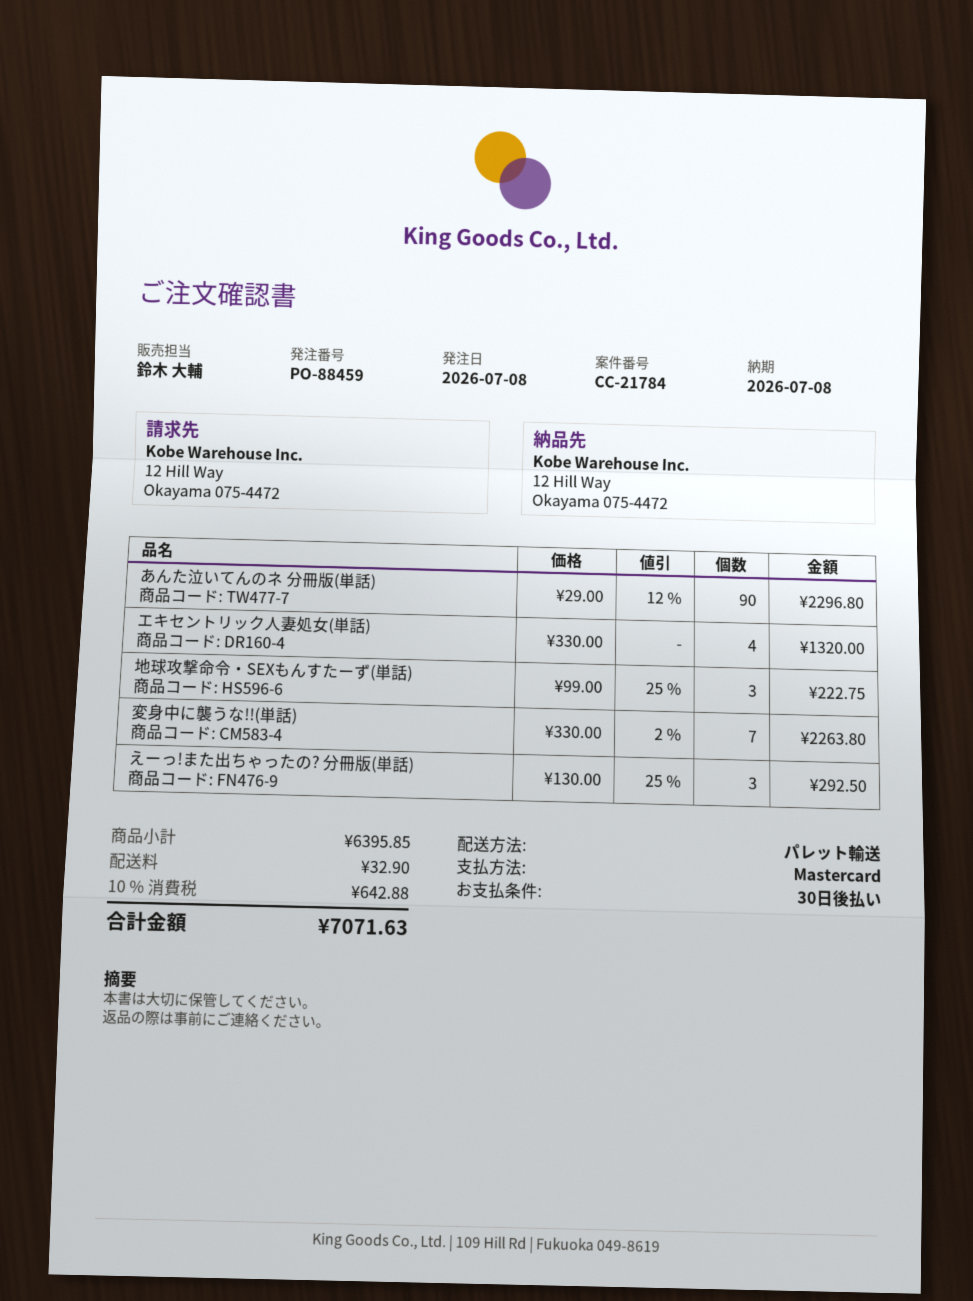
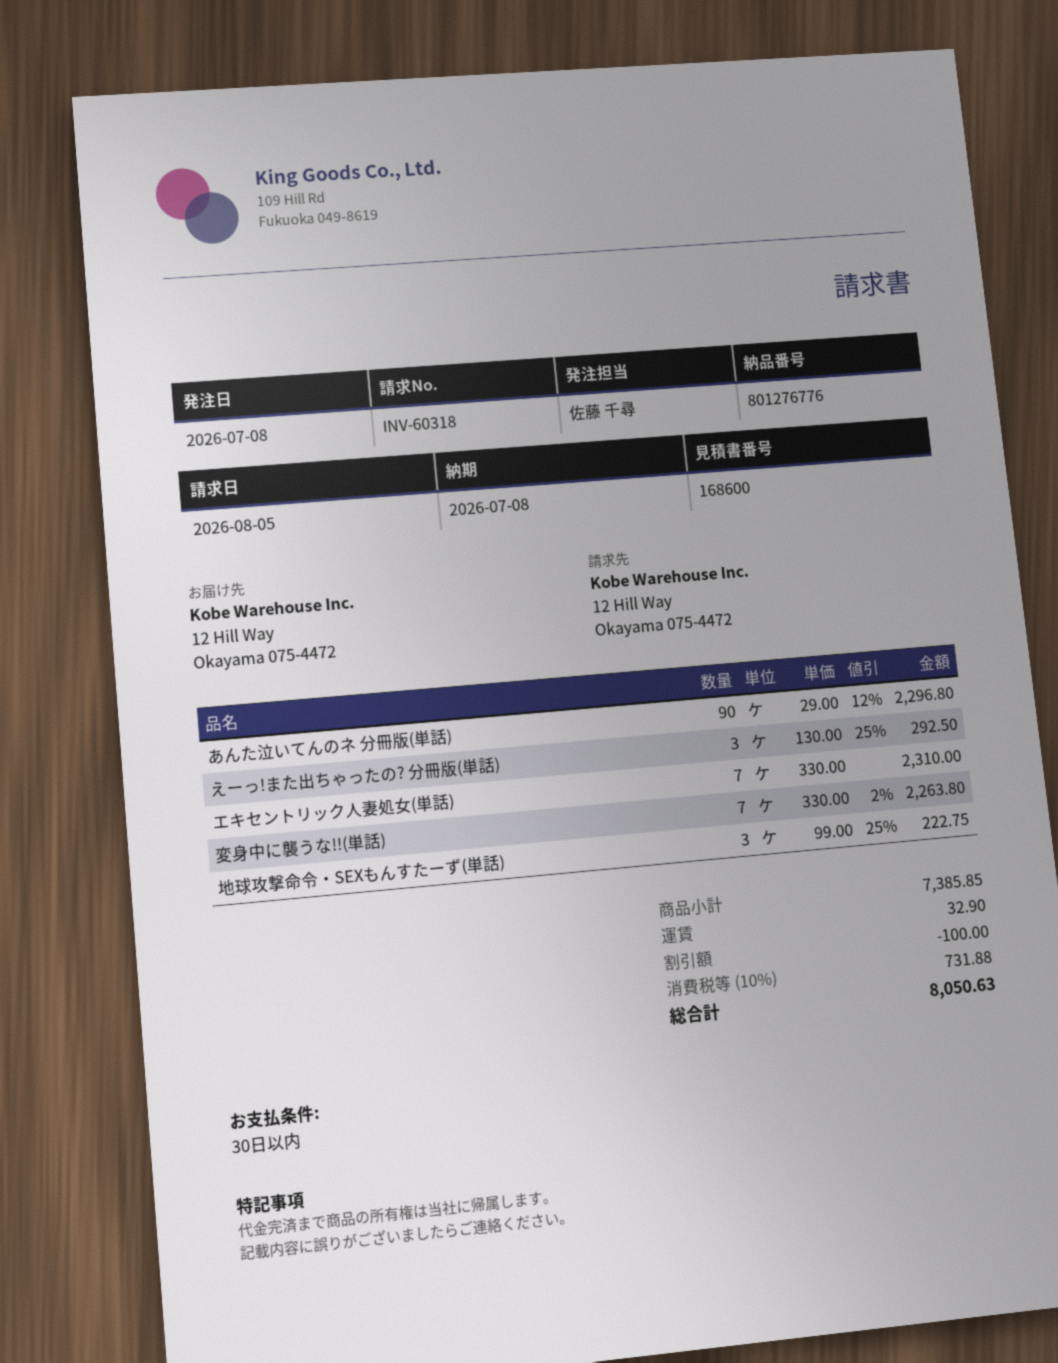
エキセントリック人妻処女(単話): 4 x 330.00 = 1320.00 -> 7 x 330.00 = 2310.00
subtotal: 6395.85 -> 7385.85
discount: none -> 100.00
tax: 10% = 642.88 -> 10% = 731.88
total: 7071.63 -> 8050.63

